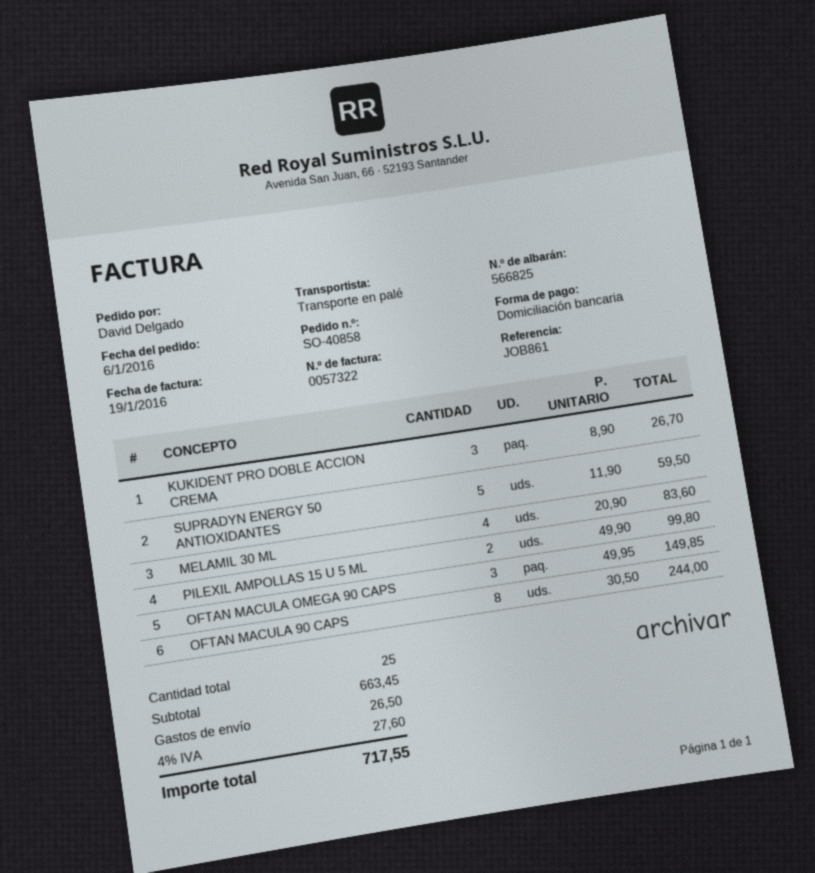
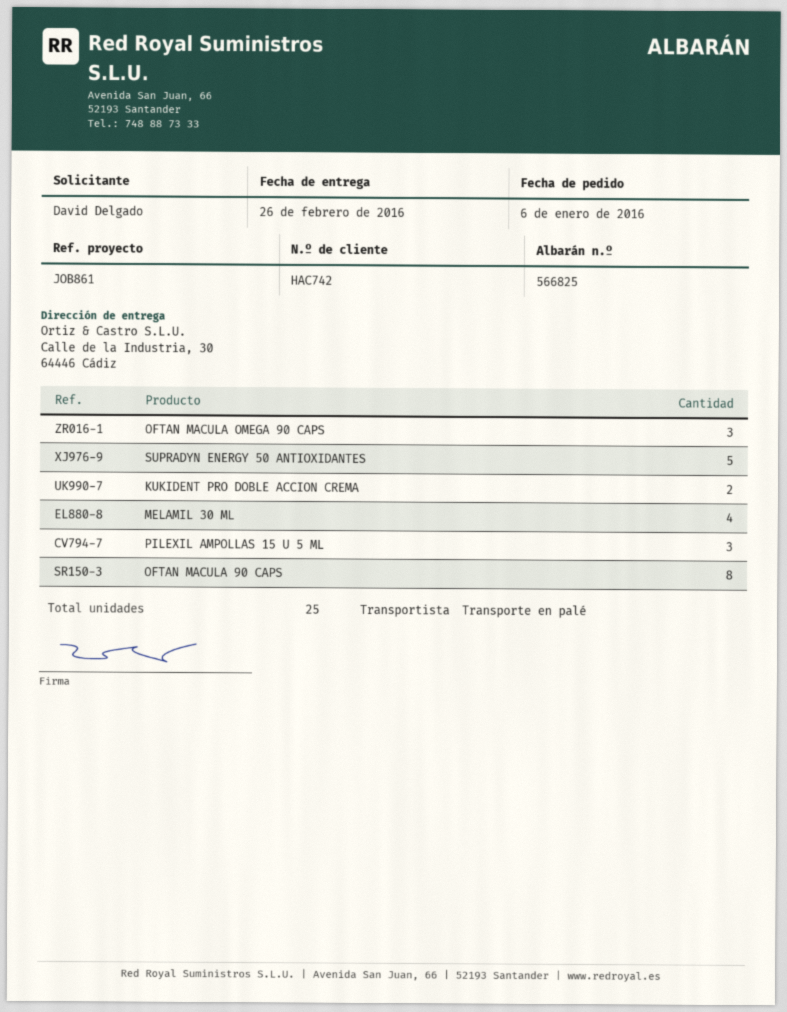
KUKIDENT PRO DOBLE ACCION CREMA: 3 -> 2
PILEXIL AMPOLLAS 15 U 5 ML: 2 -> 3

